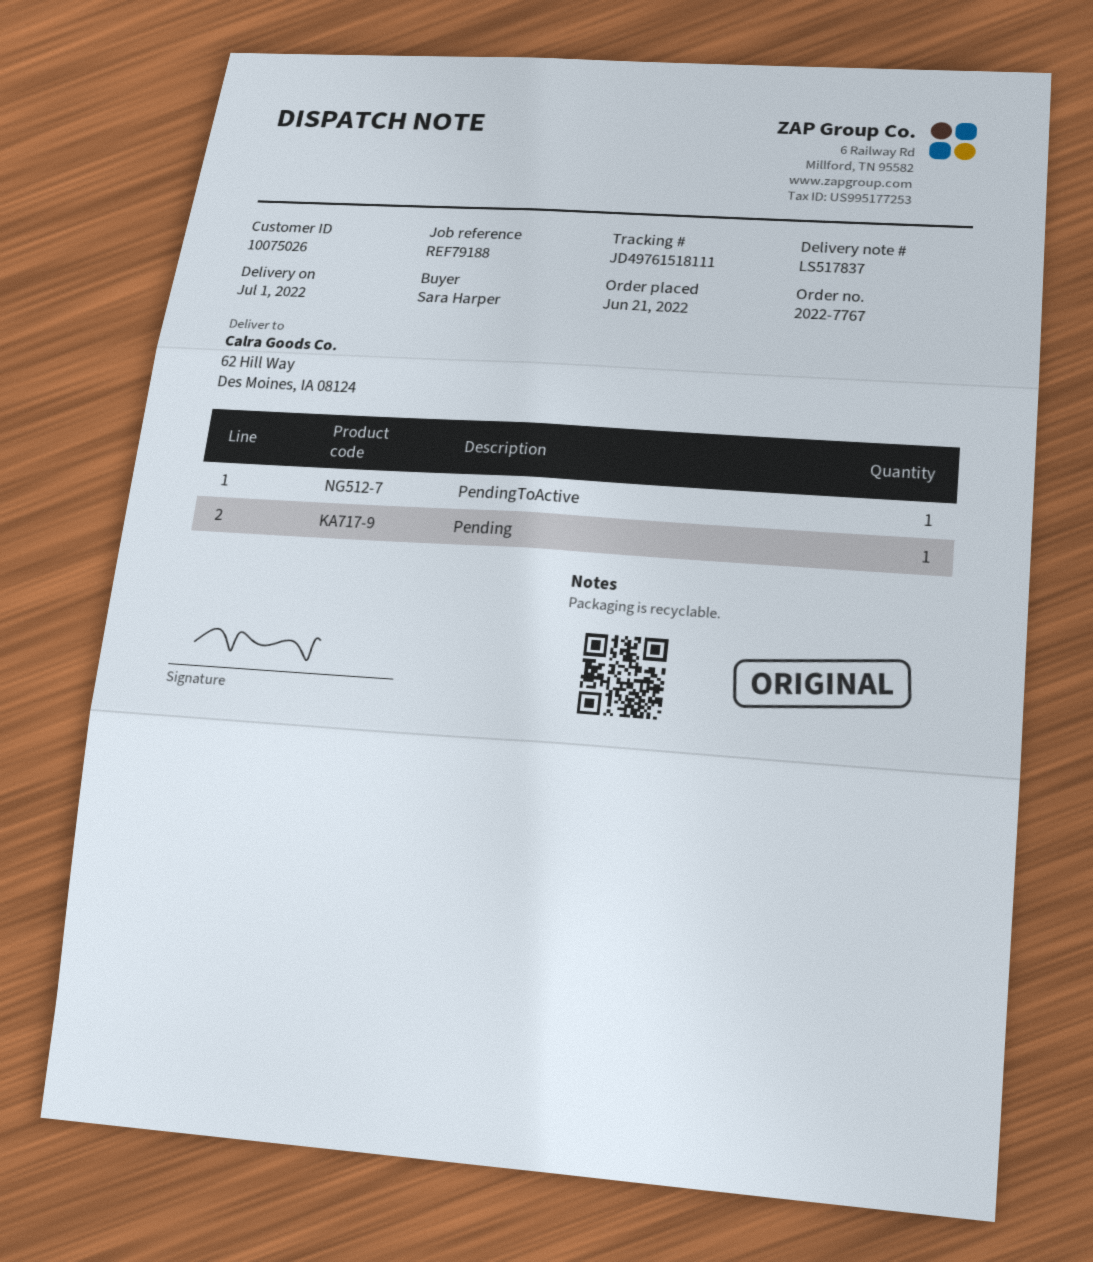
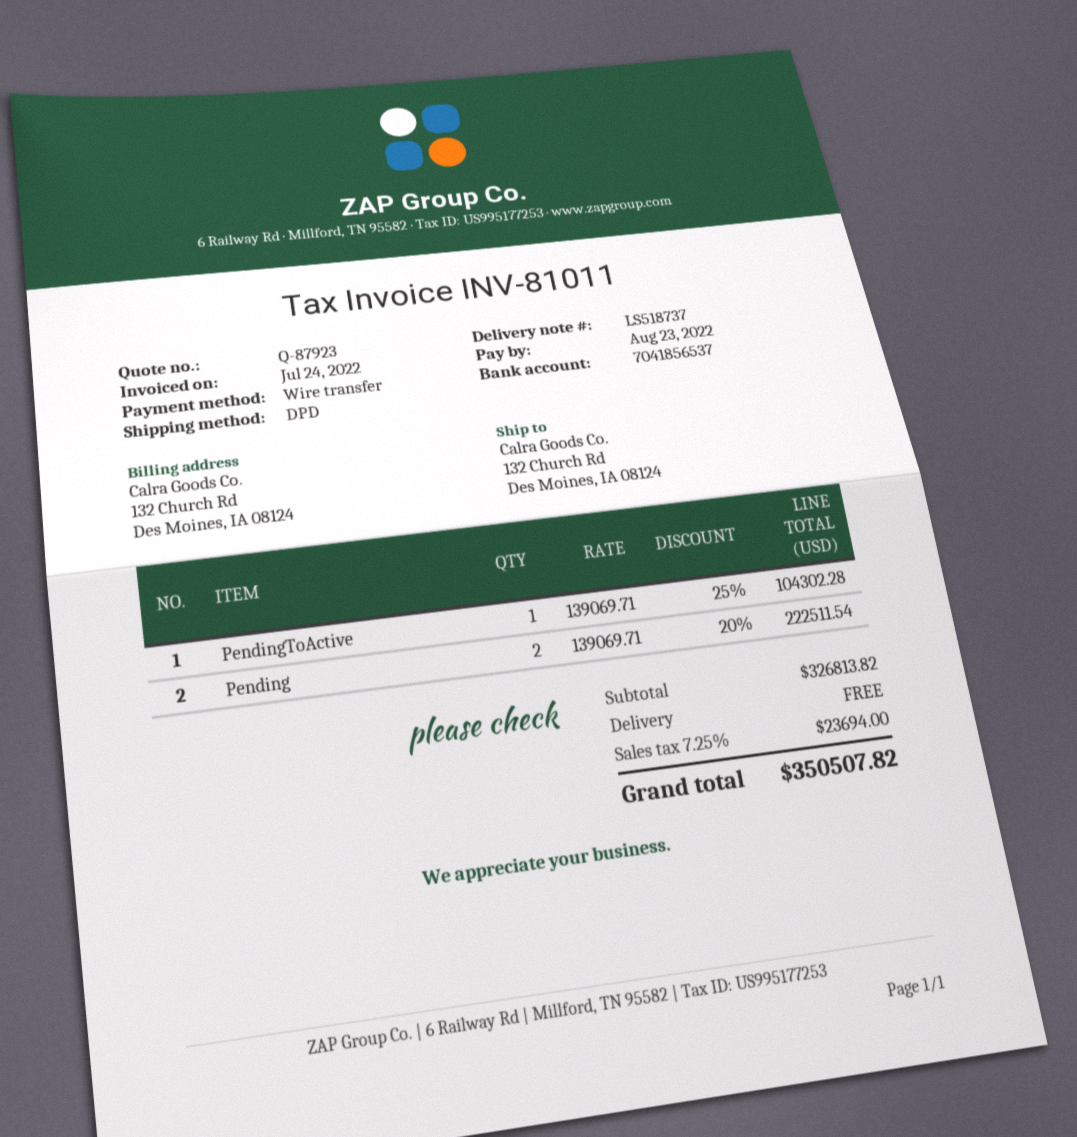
delivery note number: LS517837 -> LS518737
ship to: 62 Hill Way, Des Moines, IA 08124 -> 132 Church Rd, Des Moines, IA 08124
Pending: 1 -> 2

